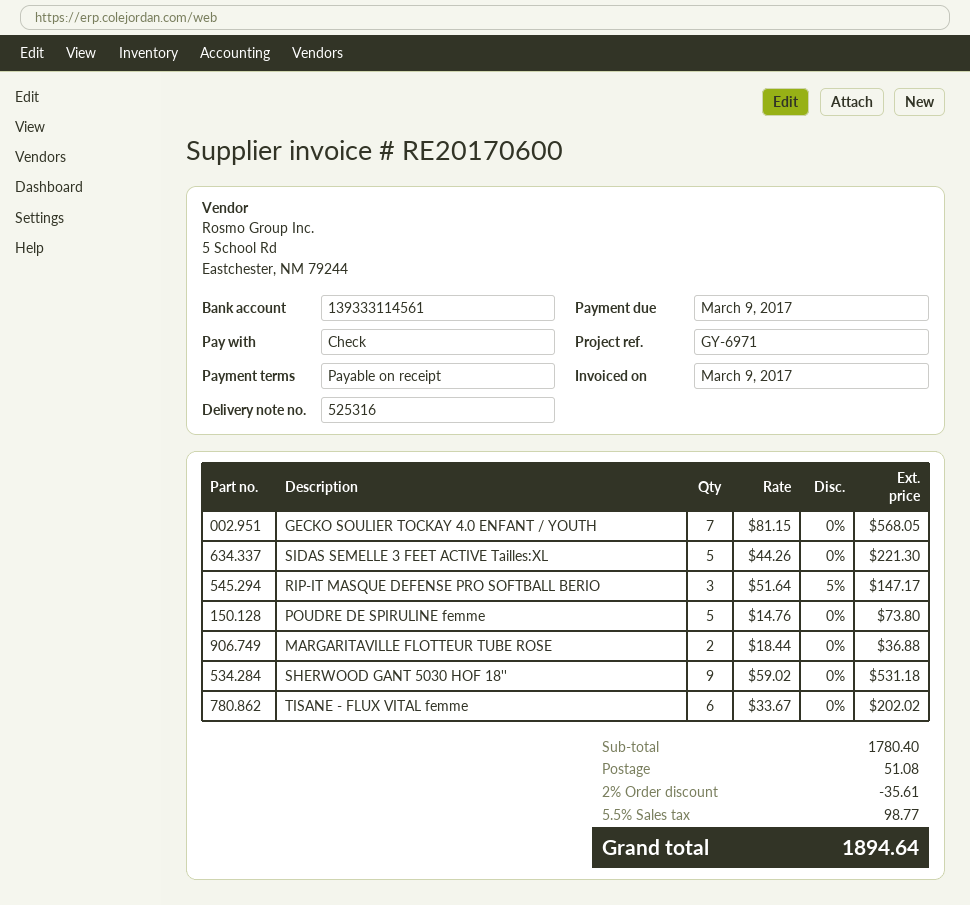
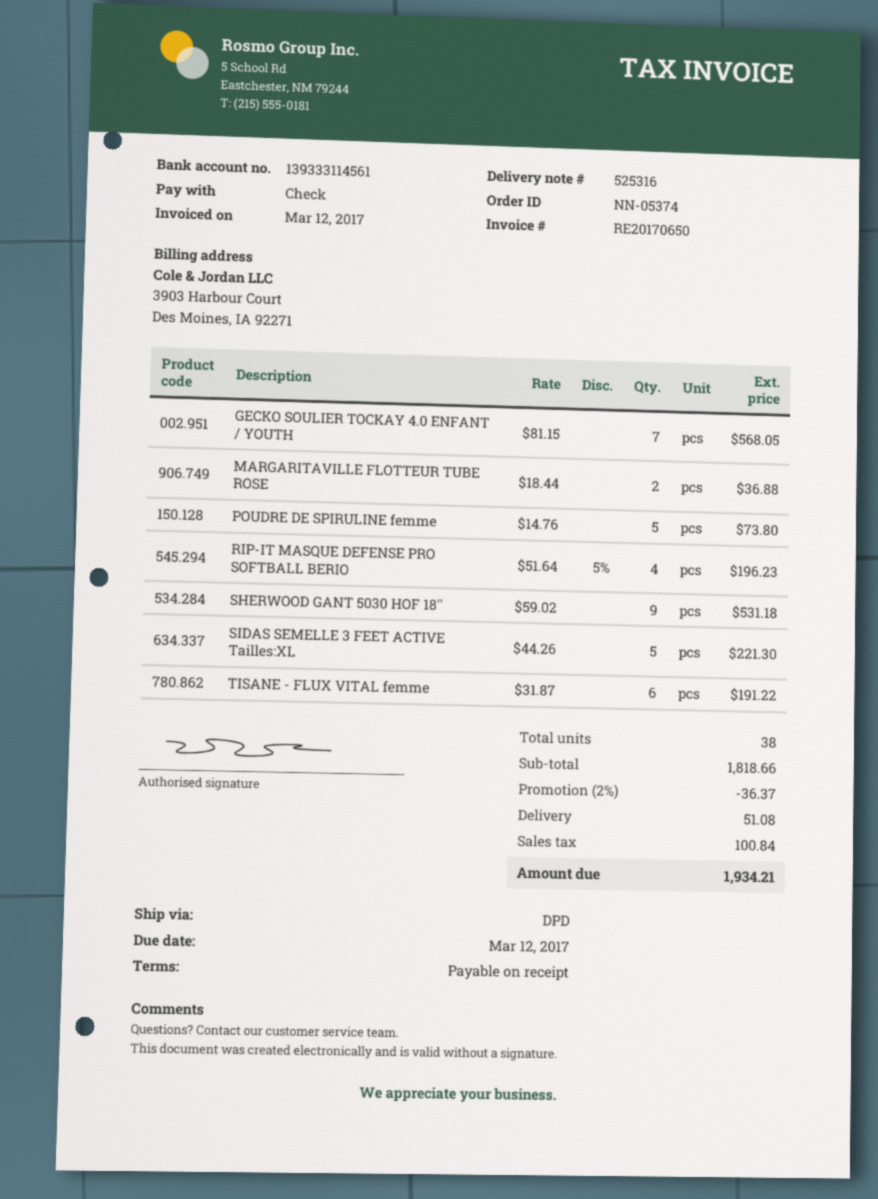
invoice number: RE20170600 -> RE20170650
invoice date: 2017-03-09 -> 2017-03-12
due date: 2017-03-09 -> 2017-03-12
RIP-IT MASQUE DEFENSE PRO SOFTBALL BERIO: 3 x 51.64 - 5% = 147.17 -> 4 x 51.64 - 5% = 196.23
TISANE - FLUX VITAL femme: 6 x 33.67 = 202.02 -> 6 x 31.87 = 191.22
subtotal: 1780.40 -> 1818.66
discount: 2% = 35.61 -> 2% = 36.37
tax: 98.77 -> 100.84
total: 1894.64 -> 1934.21

